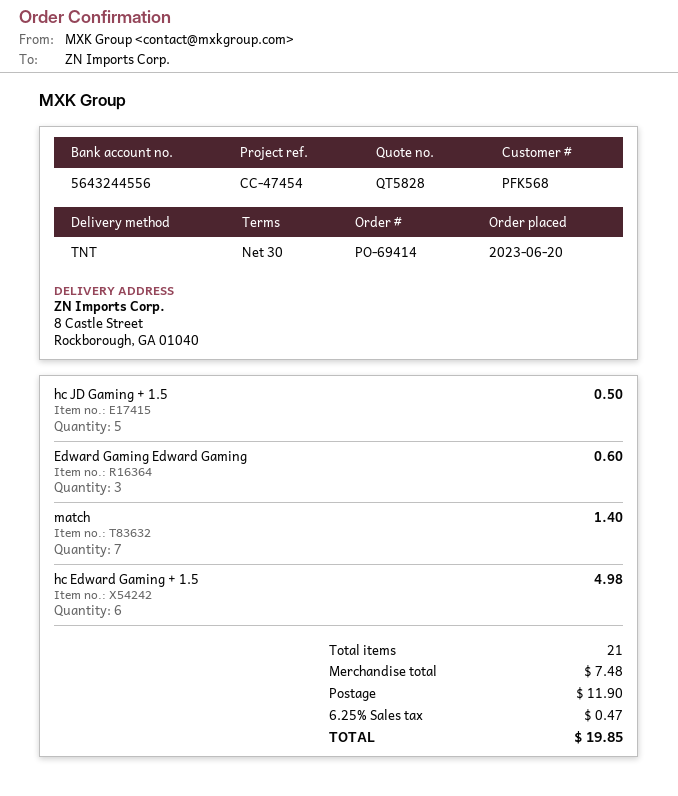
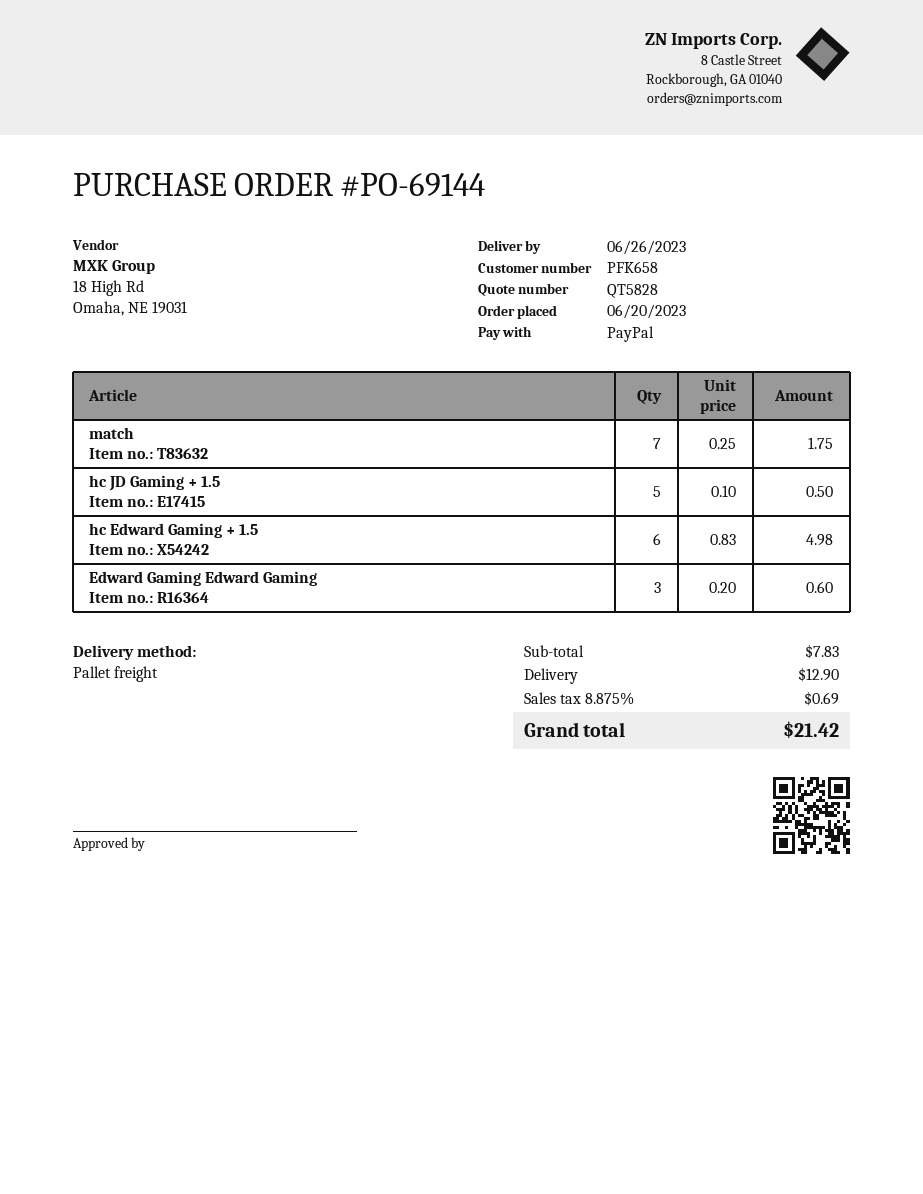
order number: PO-69414 -> PO-69144
customer number: PFK568 -> PFK658
shipping method: TNT -> pallet freight
match: 7 for 1.40 -> 7 for 1.75
subtotal: 7.48 -> 7.83
shipping: 11.90 -> 12.90
tax: 6.25% = 0.47 -> 8.875% = 0.69
total: 19.85 -> 21.42

